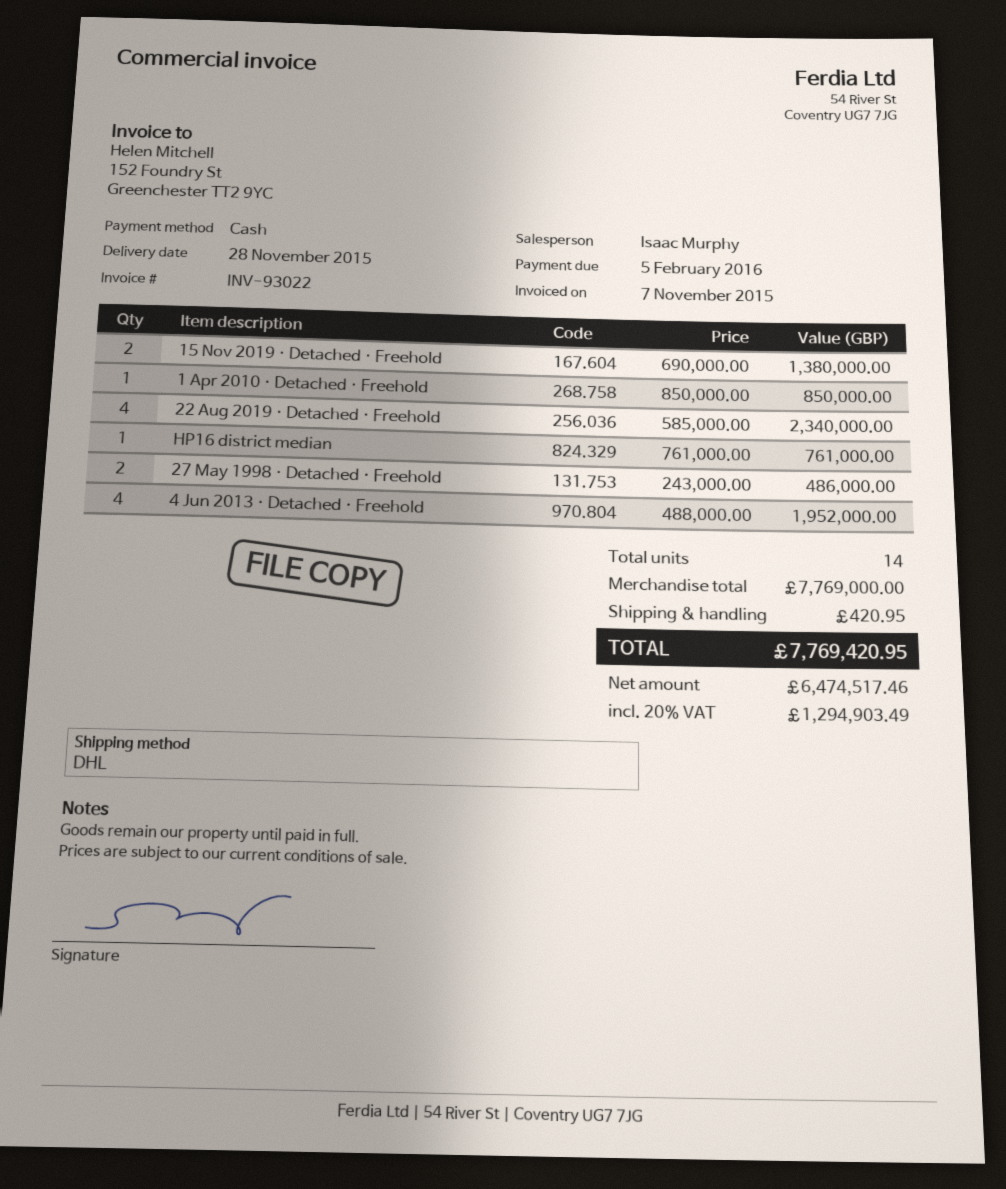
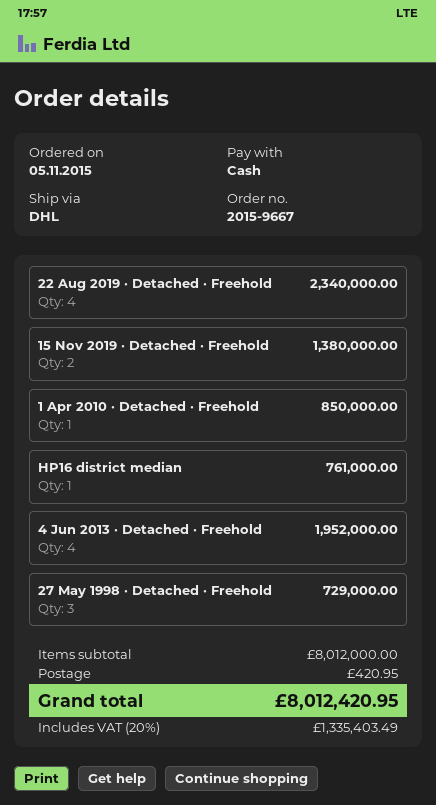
27 May 1998 · Detached · Freehold: 2 for 486000.00 -> 3 for 729000.00
subtotal: 7769000.00 -> 8012000.00
tax: 20% = 1294903.49 -> 20% = 1335403.49
total: 7769420.95 -> 8012420.95

